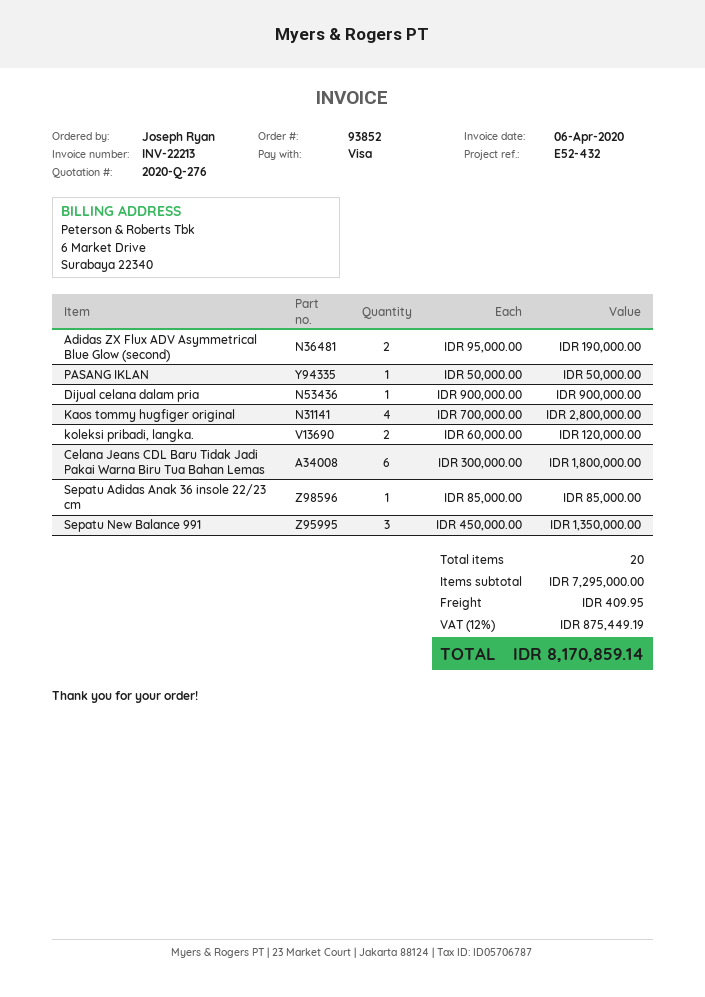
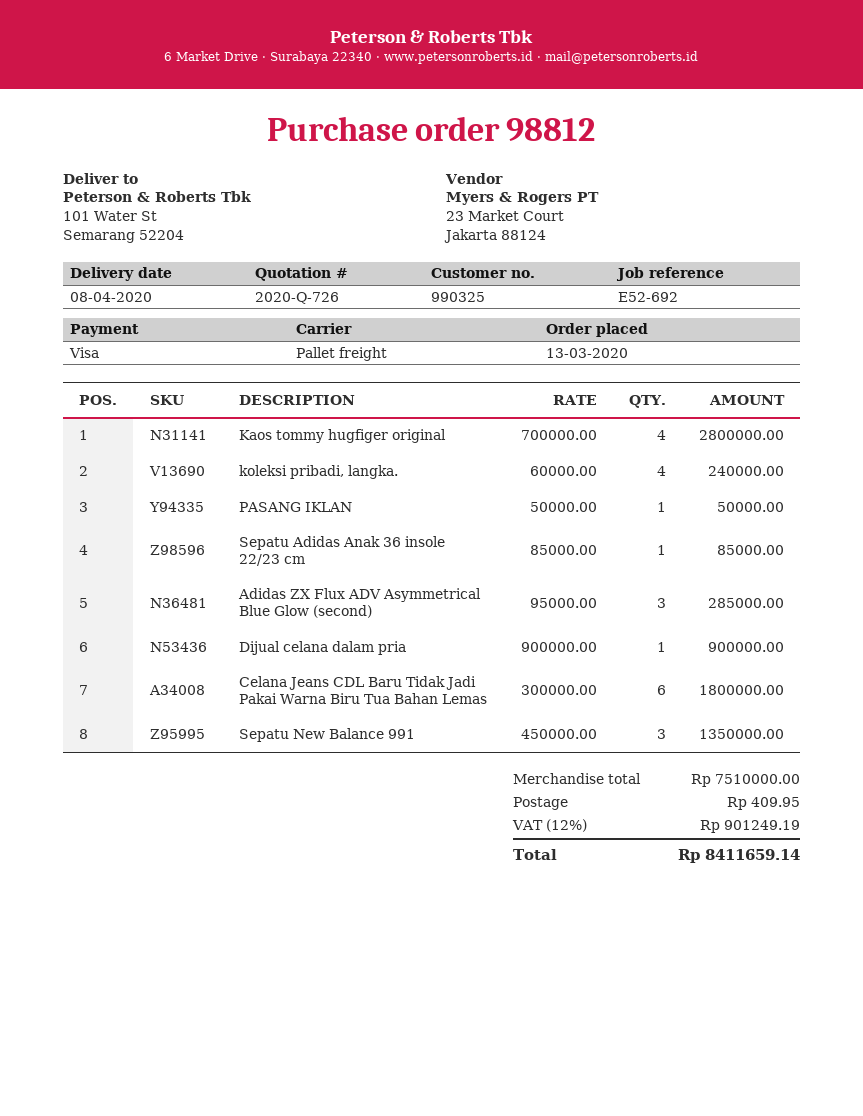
quote number: 2020-Q-276 -> 2020-Q-726
order number: 93852 -> 98812
reference: E52-432 -> E52-692
Adidas ZX Flux ADV Asymmetrical Blue Glow (second): 2 x 95000.00 = 190000.00 -> 3 x 95000.00 = 285000.00
koleksi pribadi, langka.: 2 x 60000.00 = 120000.00 -> 4 x 60000.00 = 240000.00
subtotal: 7295000.00 -> 7510000.00
tax: 12% = 875449.19 -> 12% = 901249.19
total: 8170859.14 -> 8411659.14

